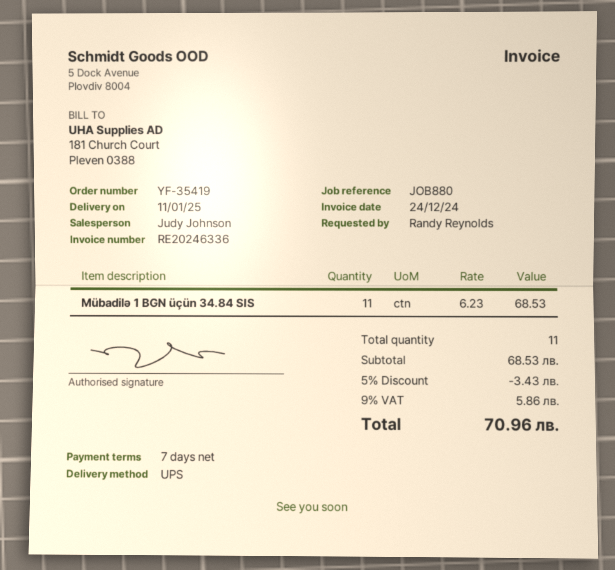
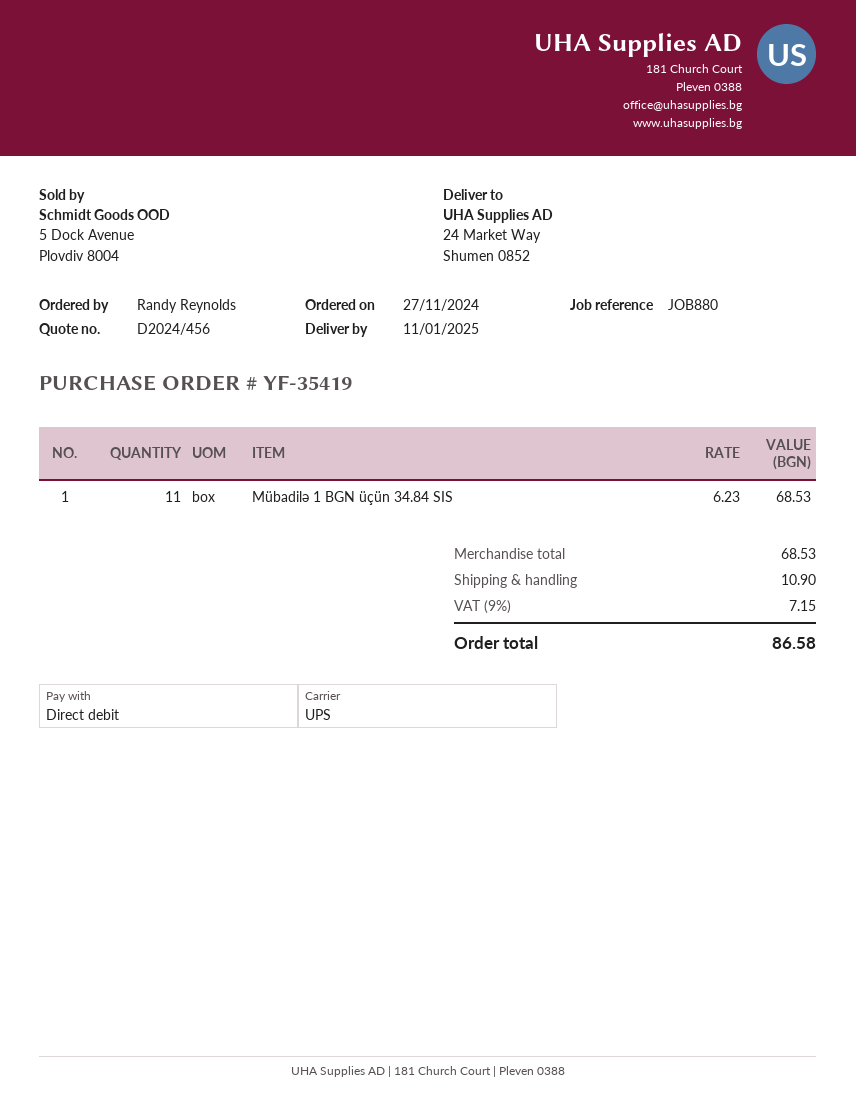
discount: 5% = 3.43 -> none
shipping: none -> 10.90
tax: 9% = 5.86 -> 9% = 7.15
total: 70.96 -> 86.58

